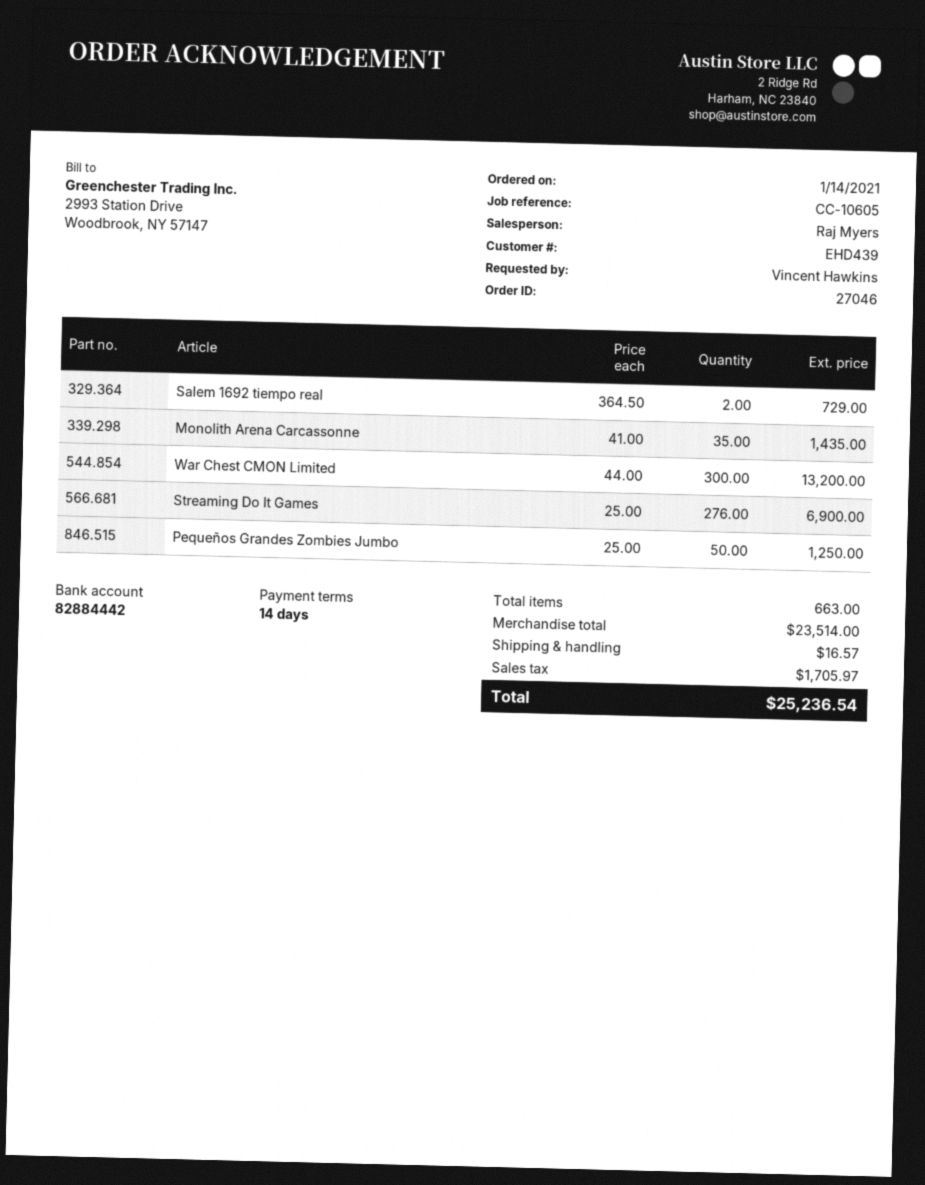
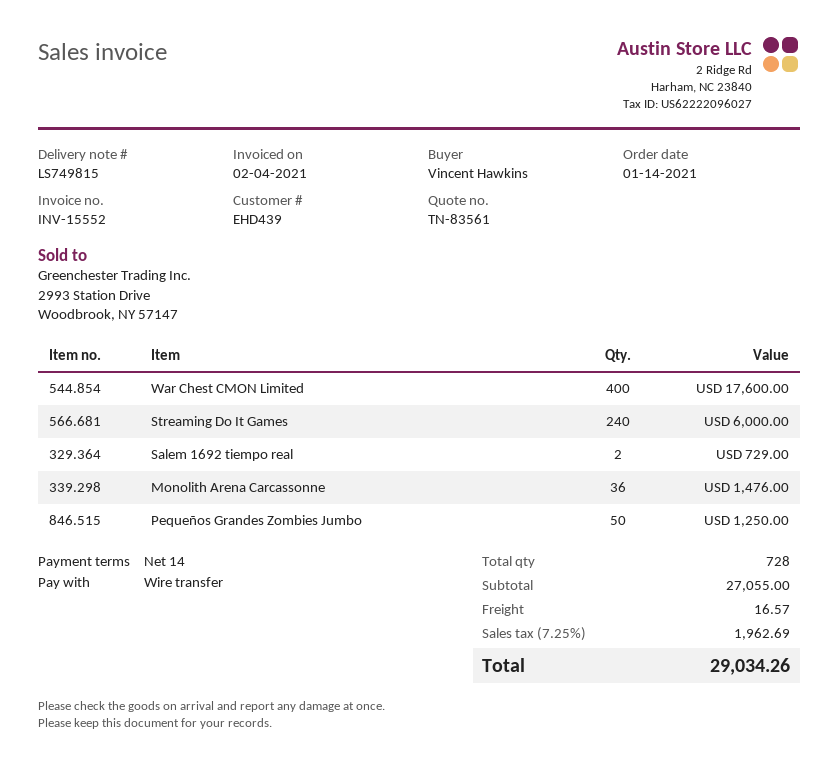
Monolith Arena Carcassonne: 35 for 1435.00 -> 36 for 1476.00
War Chest CMON Limited: 300 for 13200.00 -> 400 for 17600.00
Streaming Do It Games: 276 for 6900.00 -> 240 for 6000.00
total quantity: 663 -> 728
subtotal: 23514.00 -> 27055.00
tax: 1705.97 -> 1962.69
total: 25236.54 -> 29034.26

